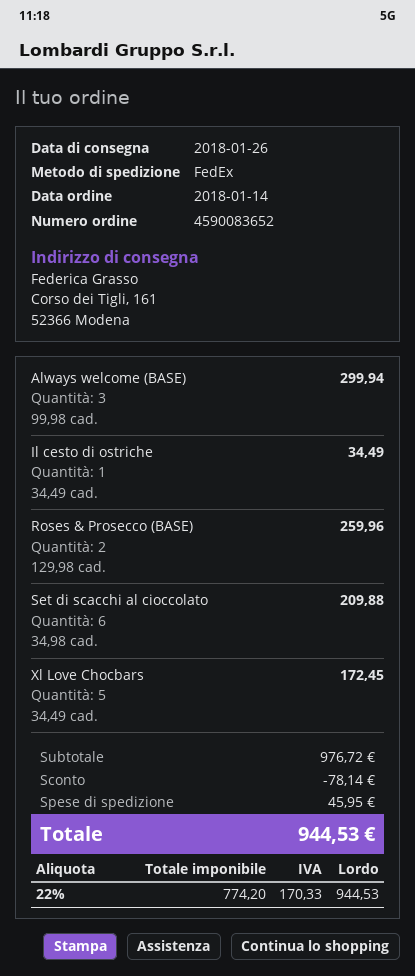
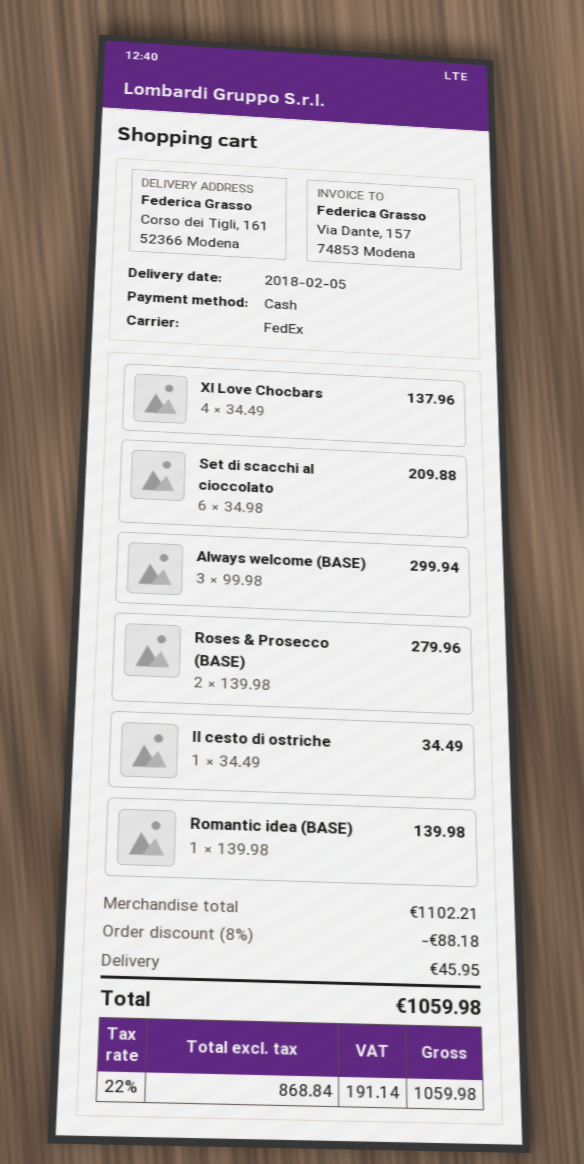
delivery date: 2018-01-26 -> 2018-02-05
Roses & Prosecco (BASE): 2 x 129.98 = 259.96 -> 2 x 139.98 = 279.96
Xl Love Chocbars: 5 x 34.49 = 172.45 -> 4 x 34.49 = 137.96
Romantic idea (BASE): none -> 1 x 139.98 = 139.98
subtotal: 976.72 -> 1102.21
discount: 78.14 -> 88.18
net: 774.20 -> 868.84
tax: 22% = 170.33 -> 22% = 191.14
total: 944.53 -> 1059.98

